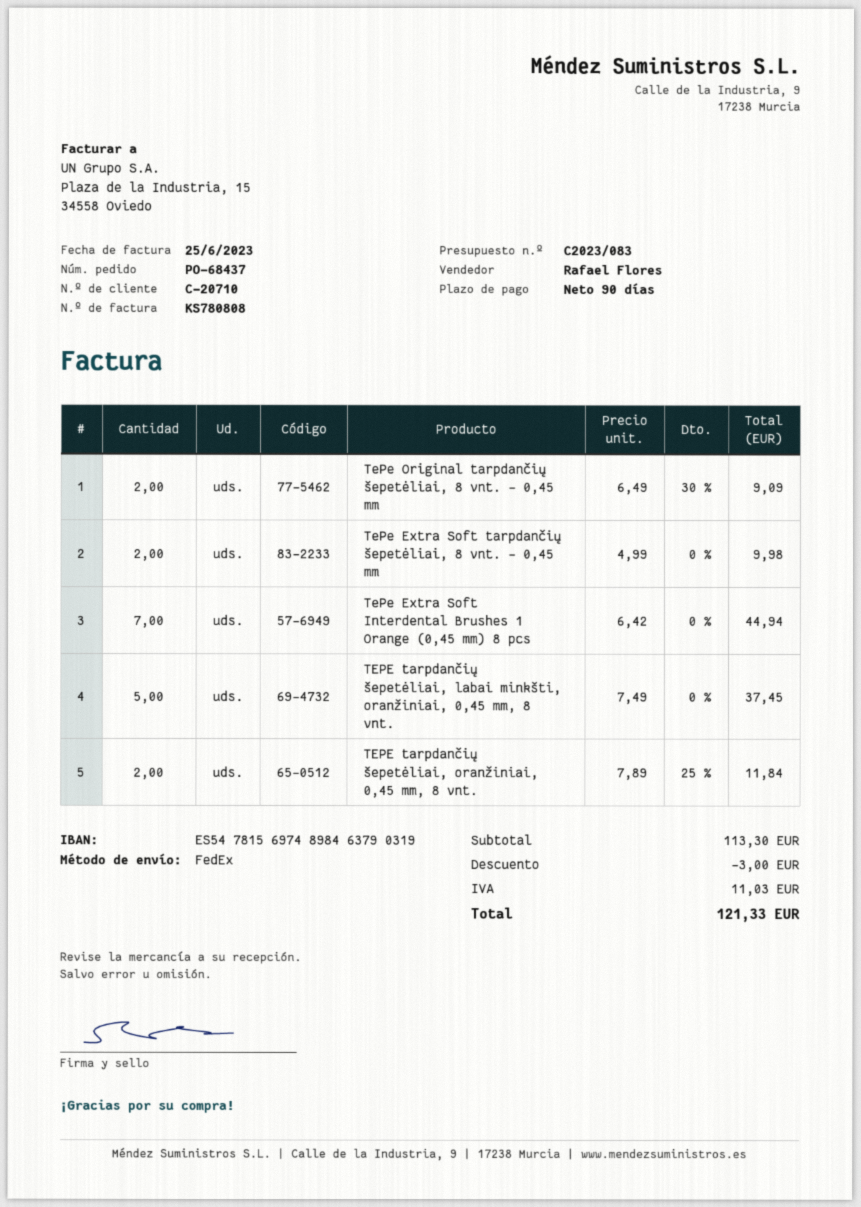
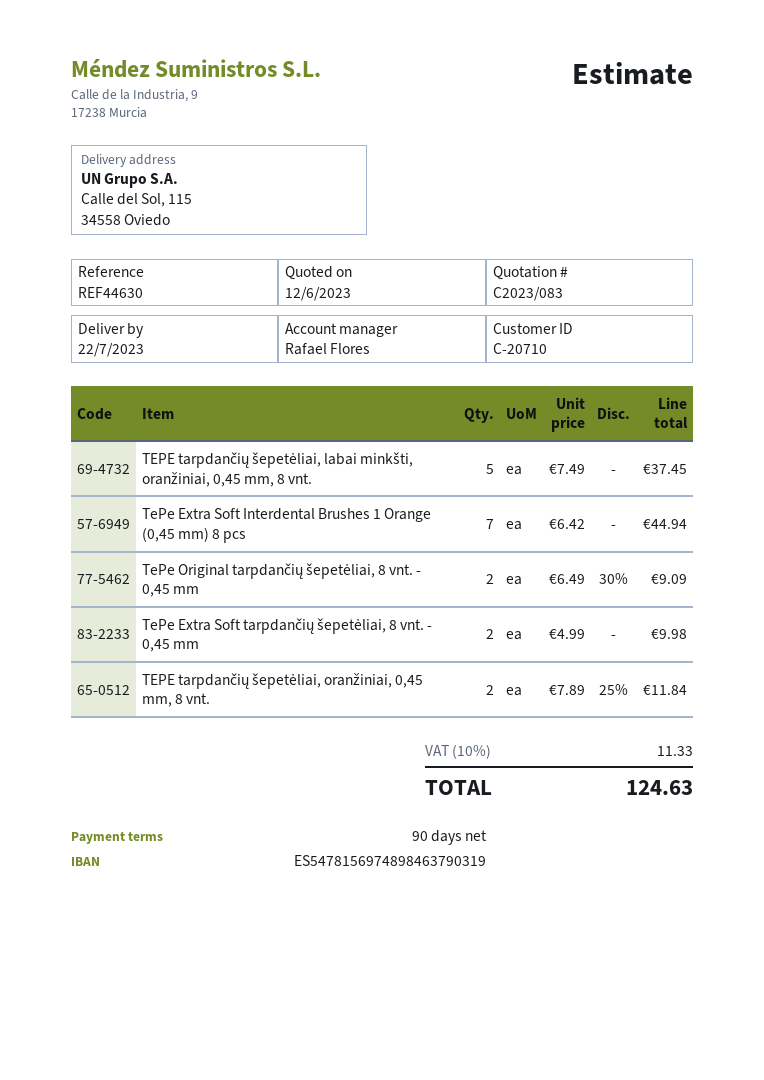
discount: 3.00 -> none
tax: 11.03 -> 11.33
total: 121.33 -> 124.63

